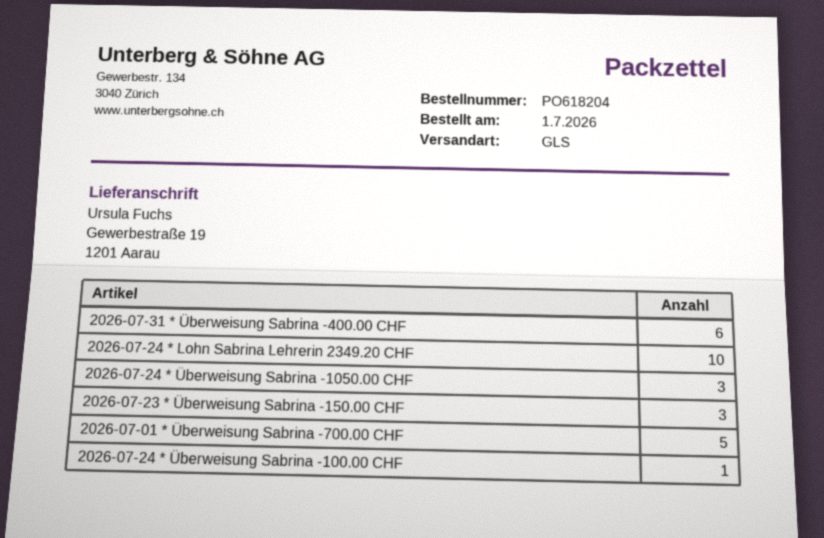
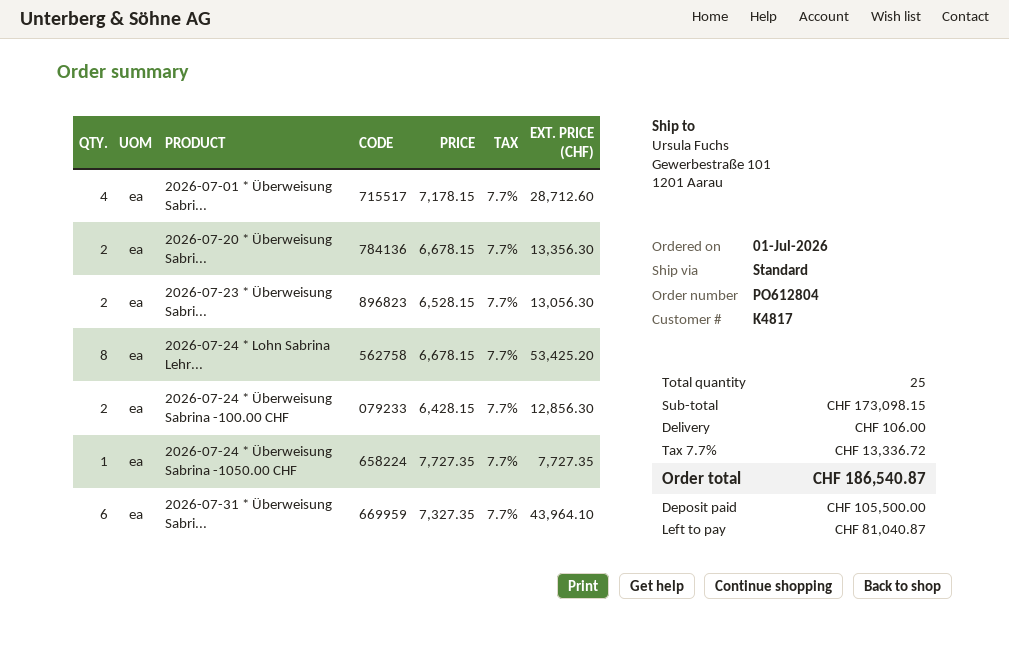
order number: PO618204 -> PO612804
shipping method: GLS -> standard
ship to: Gewerbestraße 19, 1201 Aarau -> Gewerbestraße 101, 1201 Aarau
2026-07-24 * Lohn Sabrina Lehrerin 2349.20 CHF: 10 -> 8
2026-07-24 * Überweisung Sabrina -1050.00 CHF: 3 -> 1
2026-07-23 * Überweisung Sabrina -150.00 CHF: 3 -> 2
2026-07-01 * Überweisung Sabrina -700.00 CHF: 5 -> 4
2026-07-24 * Überweisung Sabrina -100.00 CHF: 1 -> 2
2026-07-20 * Überweisung Sabri...: none -> 2

